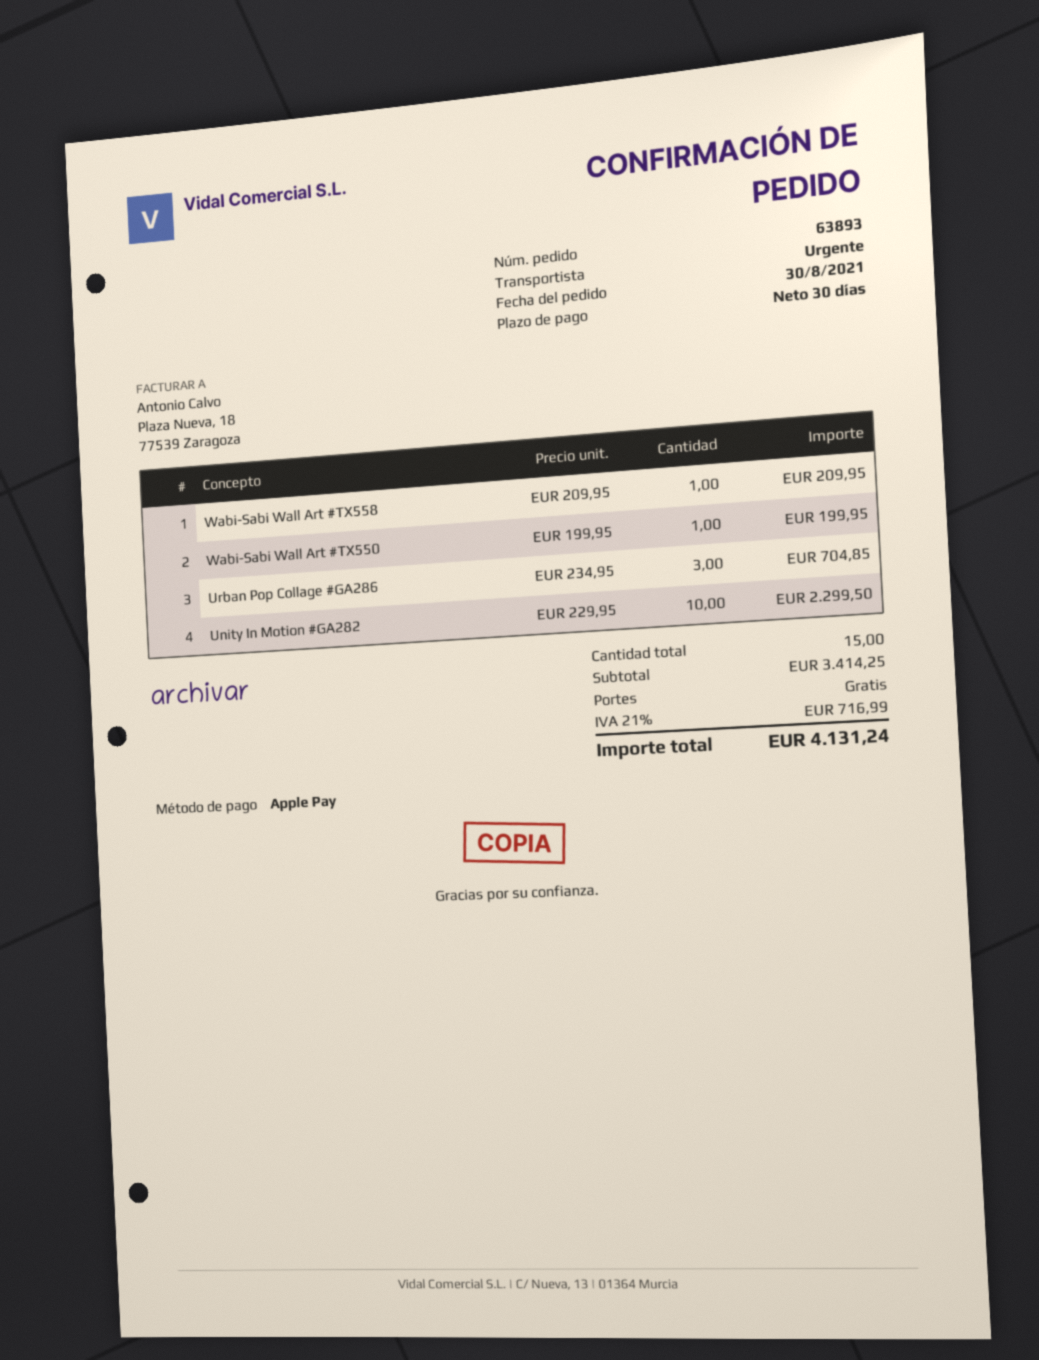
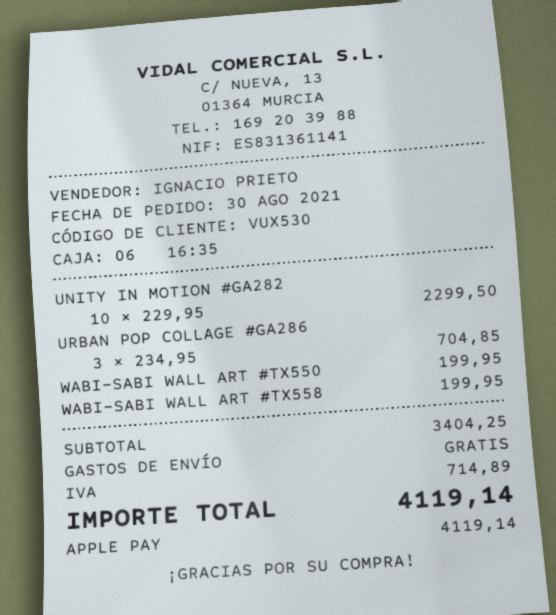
Wabi-Sabi Wall Art #TX558: 1 x 209.95 = 209.95 -> 1 x 199.95 = 199.95
subtotal: 3414.25 -> 3404.25
tax: 716.99 -> 714.89
total: 4131.24 -> 4119.14

